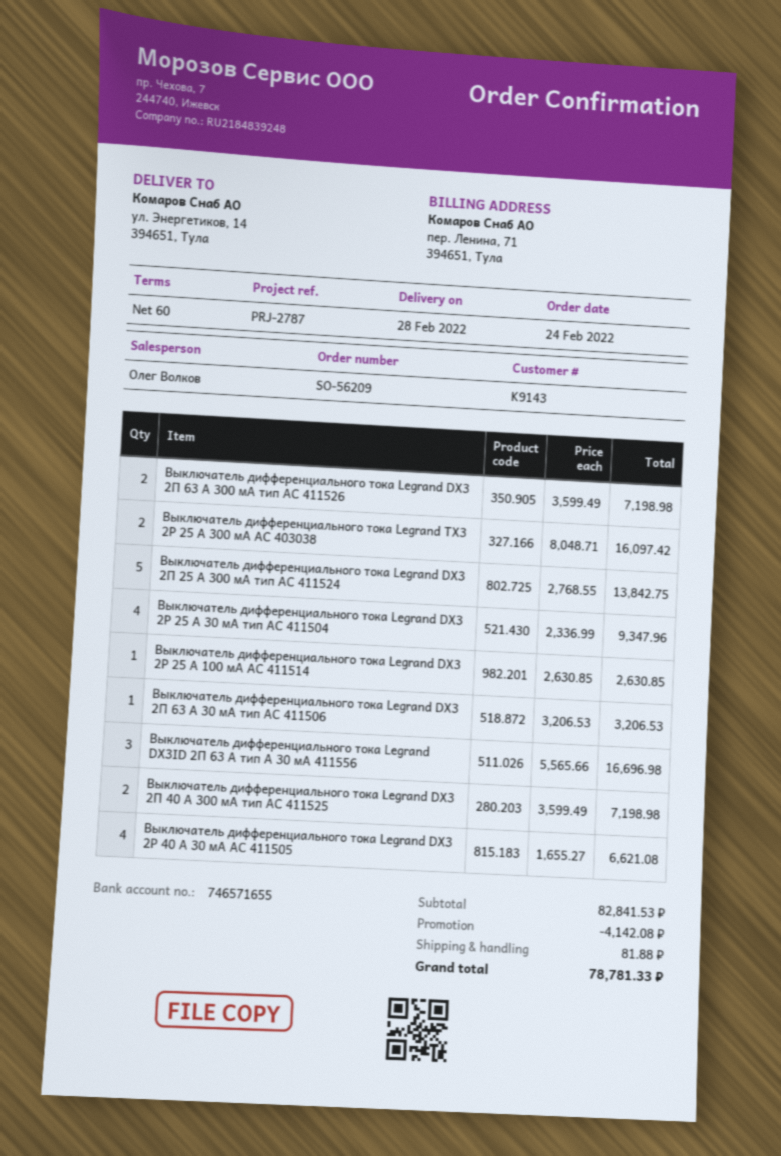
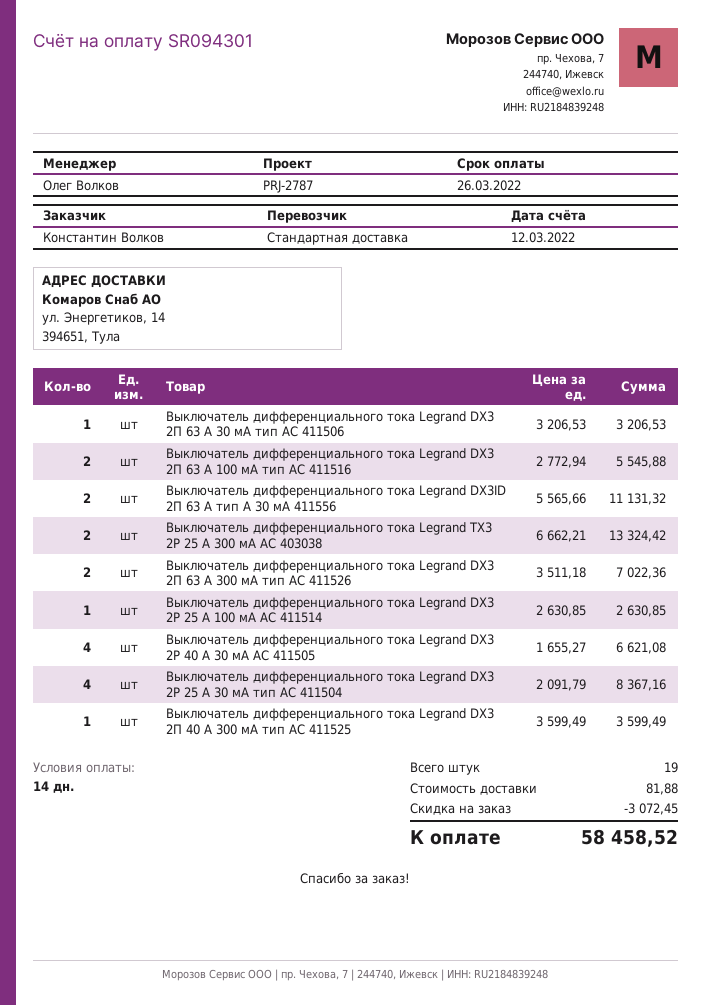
payment terms: 60 days -> 14 days
Выключатель дифференциального тока Legrand DX3 2П 63 А 300 мА тип АС 411526: 2 x 3599.49 = 7198.98 -> 2 x 3511.18 = 7022.36
Выключатель дифференциального тока Legrand TX3 2P 25 А 300 мА AC 403038: 2 x 8048.71 = 16097.42 -> 2 x 6662.21 = 13324.42
Выключатель дифференциального тока Legrand DX3 2П 25 А 300 мА тип АС 411524: 5 x 2768.55 = 13842.75 -> none
Выключатель дифференциального тока Legrand DX3 2P 25 А 30 мА тип AC 411504: 4 x 2336.99 = 9347.96 -> 4 x 2091.79 = 8367.16
Выключатель дифференциального тока Legrand DX3ID 2П 63 А тип А 30 мА 411556: 3 x 5565.66 = 16696.98 -> 2 x 5565.66 = 11131.32
Выключатель дифференциального тока Legrand DX3 2П 40 А 300 мА тип АС 411525: 2 x 3599.49 = 7198.98 -> 1 x 3599.49 = 3599.49
Выключатель дифференциального тока Legrand DX3 2П 63 А 100 мА тип АС 411516: none -> 2 x 2772.94 = 5545.88
discount: 4142.08 -> 3072.45
total: 78781.33 -> 58458.52

